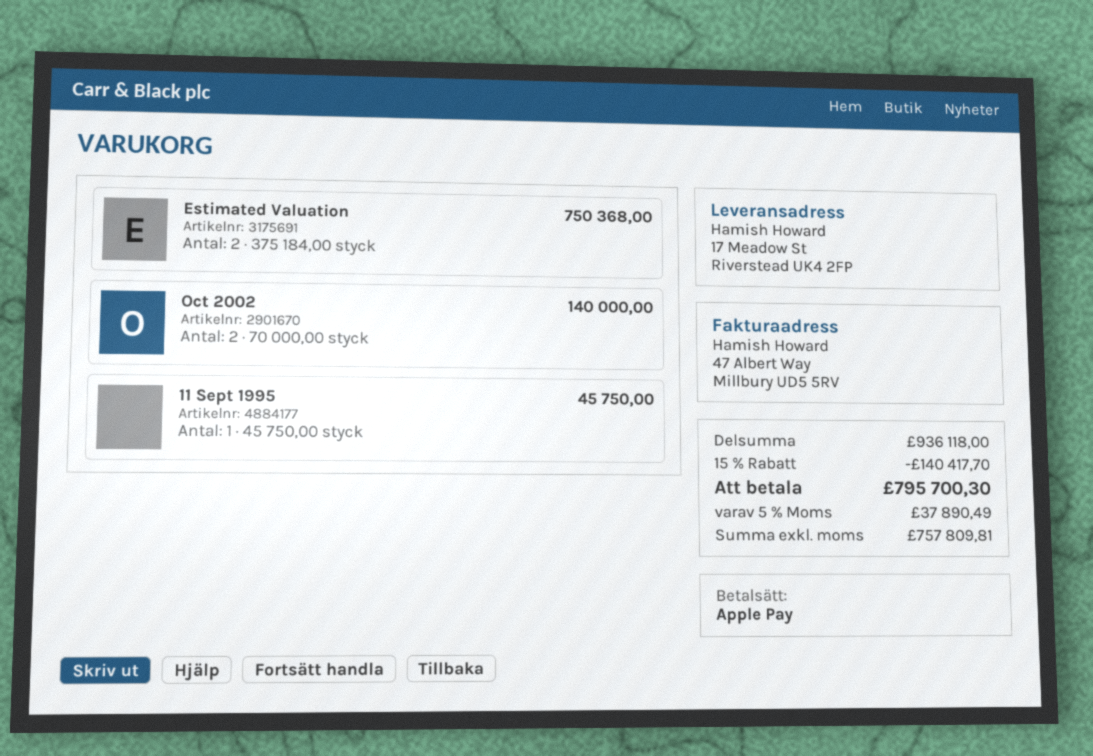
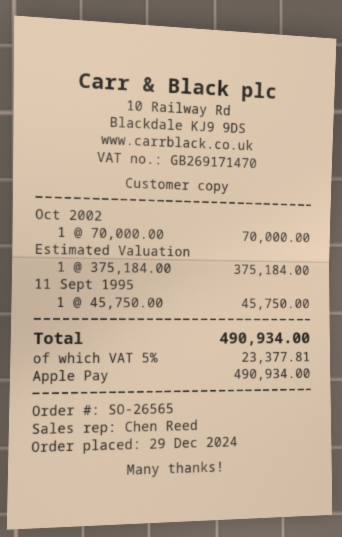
Estimated Valuation: 2 x 375184.00 = 750368.00 -> 1 x 375184.00 = 375184.00
Oct 2002: 2 x 70000.00 = 140000.00 -> 1 x 70000.00 = 70000.00
discount: 15% = 140417.70 -> none
tax: 5% = 37890.49 -> 5% = 23377.81
total: 795700.30 -> 490934.00

